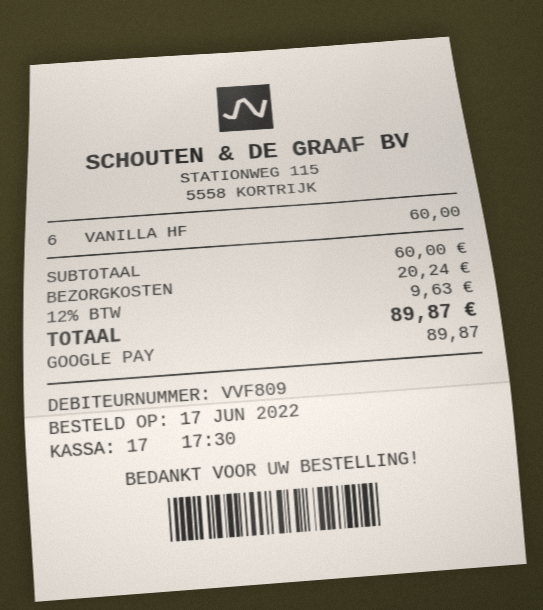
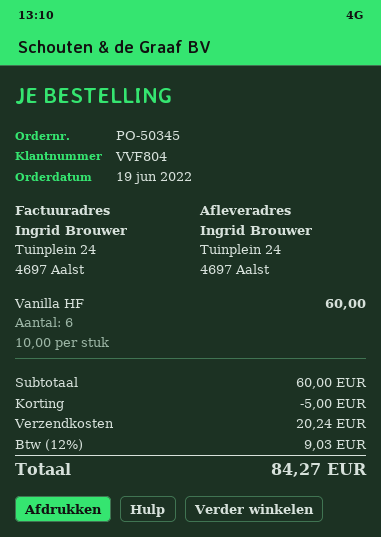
order date: 2022-06-17 -> 2022-06-19
customer number: VVF809 -> VVF804
discount: none -> 5.00
tax: 12% = 9.63 -> 12% = 9.03
total: 89.87 -> 84.27

